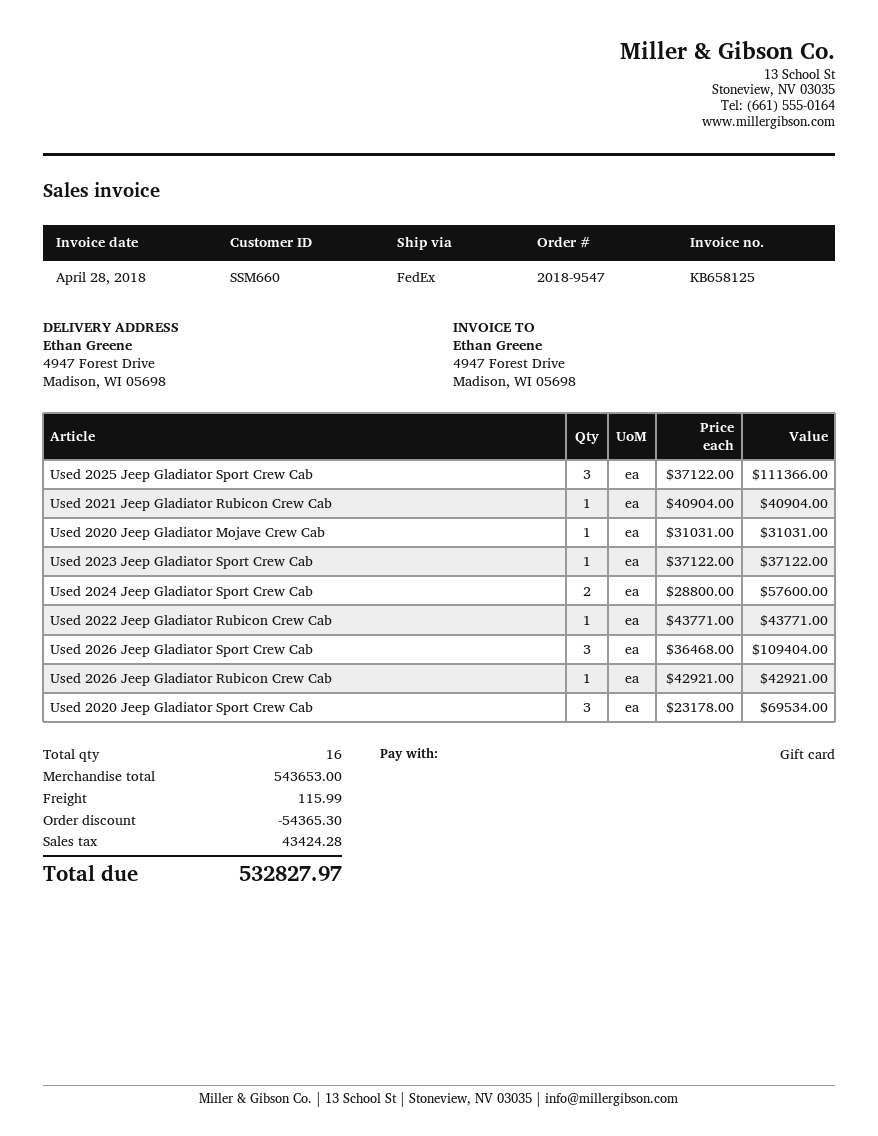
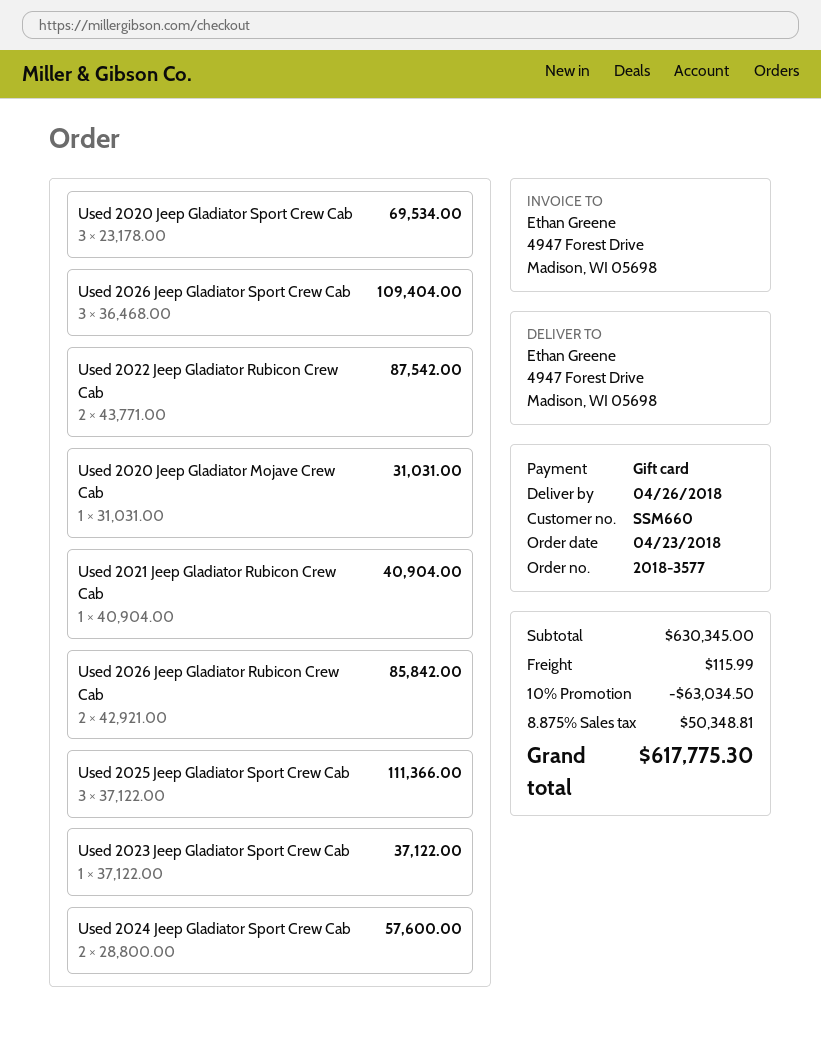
order number: 2018-9547 -> 2018-3577
Used 2022 Jeep Gladiator Rubicon Crew Cab: 1 x 43771.00 = 43771.00 -> 2 x 43771.00 = 87542.00
Used 2026 Jeep Gladiator Rubicon Crew Cab: 1 x 42921.00 = 42921.00 -> 2 x 42921.00 = 85842.00
subtotal: 543653.00 -> 630345.00
discount: 54365.30 -> 63034.50
tax: 43424.28 -> 50348.81
total: 532827.97 -> 617775.30

